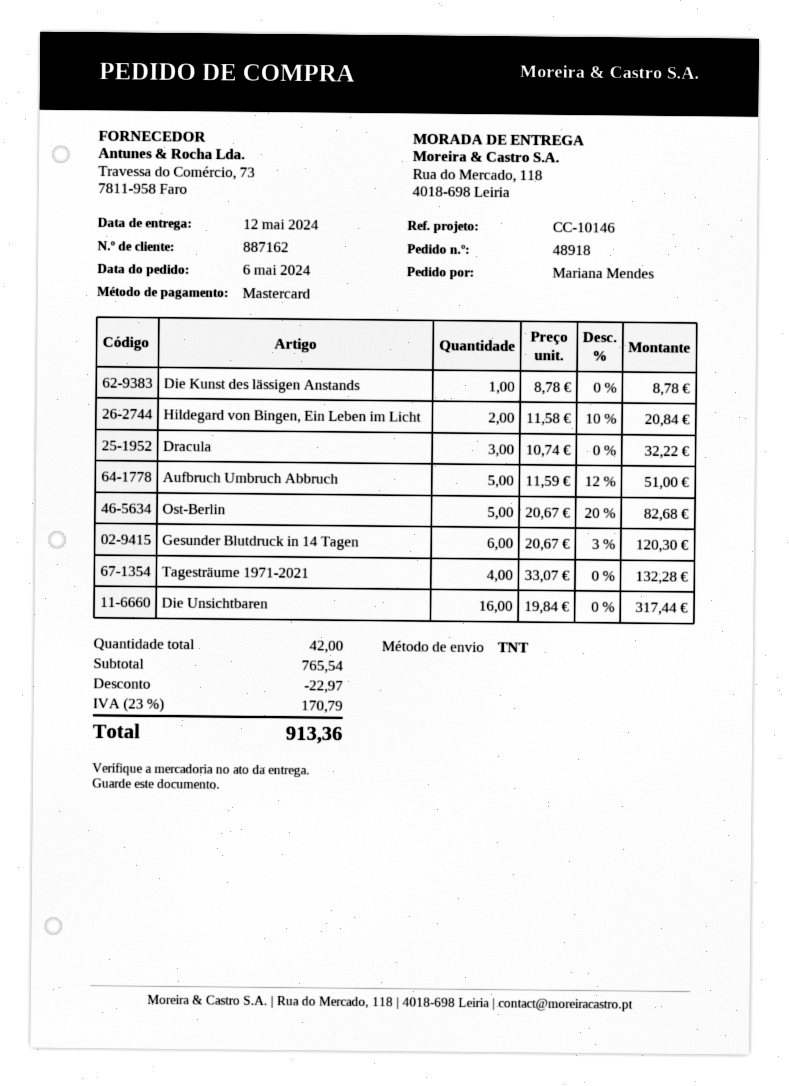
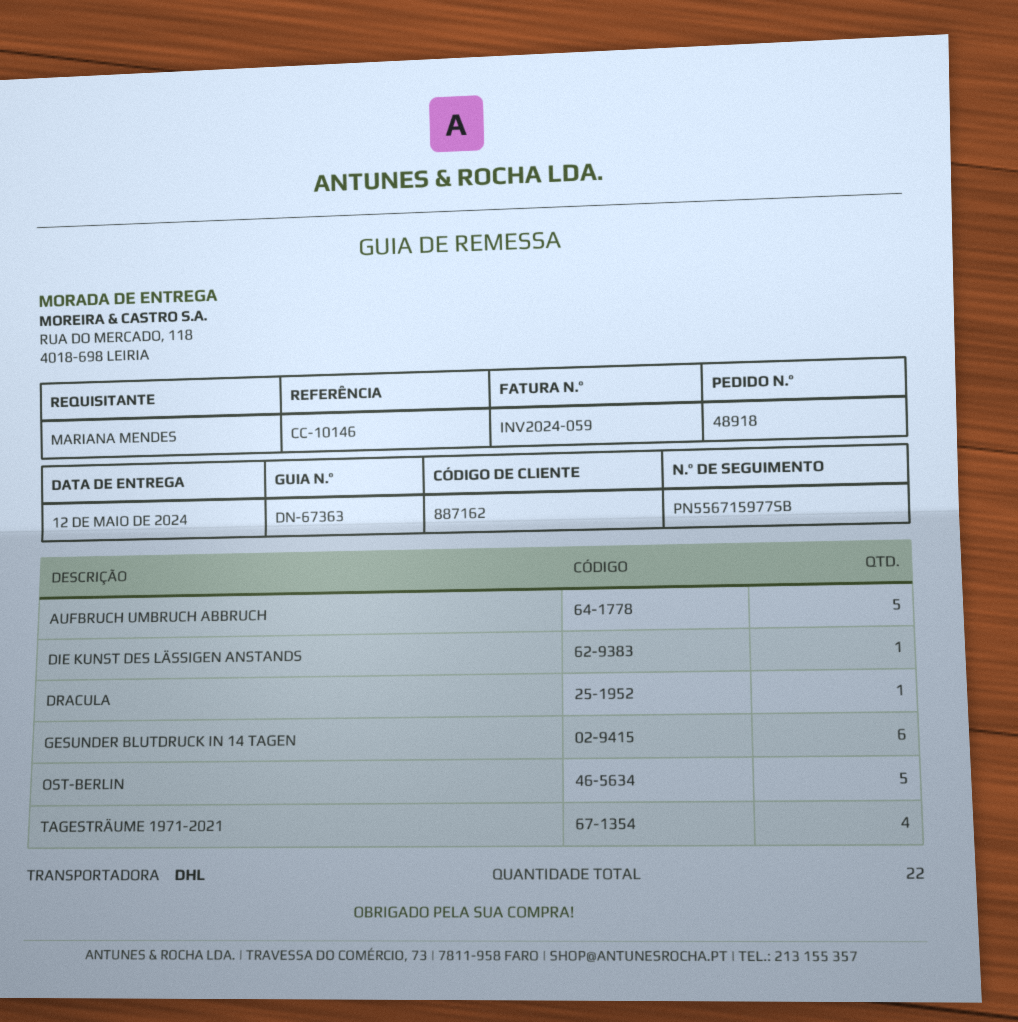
shipping method: TNT -> DHL
Hildegard von Bingen, Ein Leben im Licht: 2 -> none
Dracula: 3 -> 1
Die Unsichtbaren: 16 -> none
total quantity: 42 -> 22

